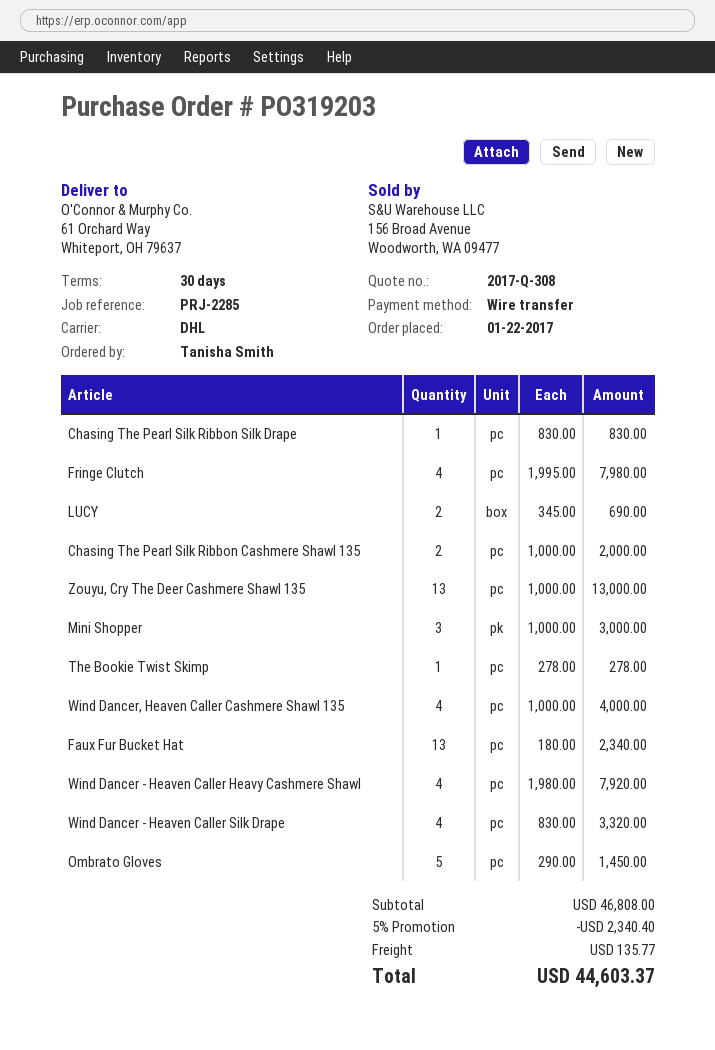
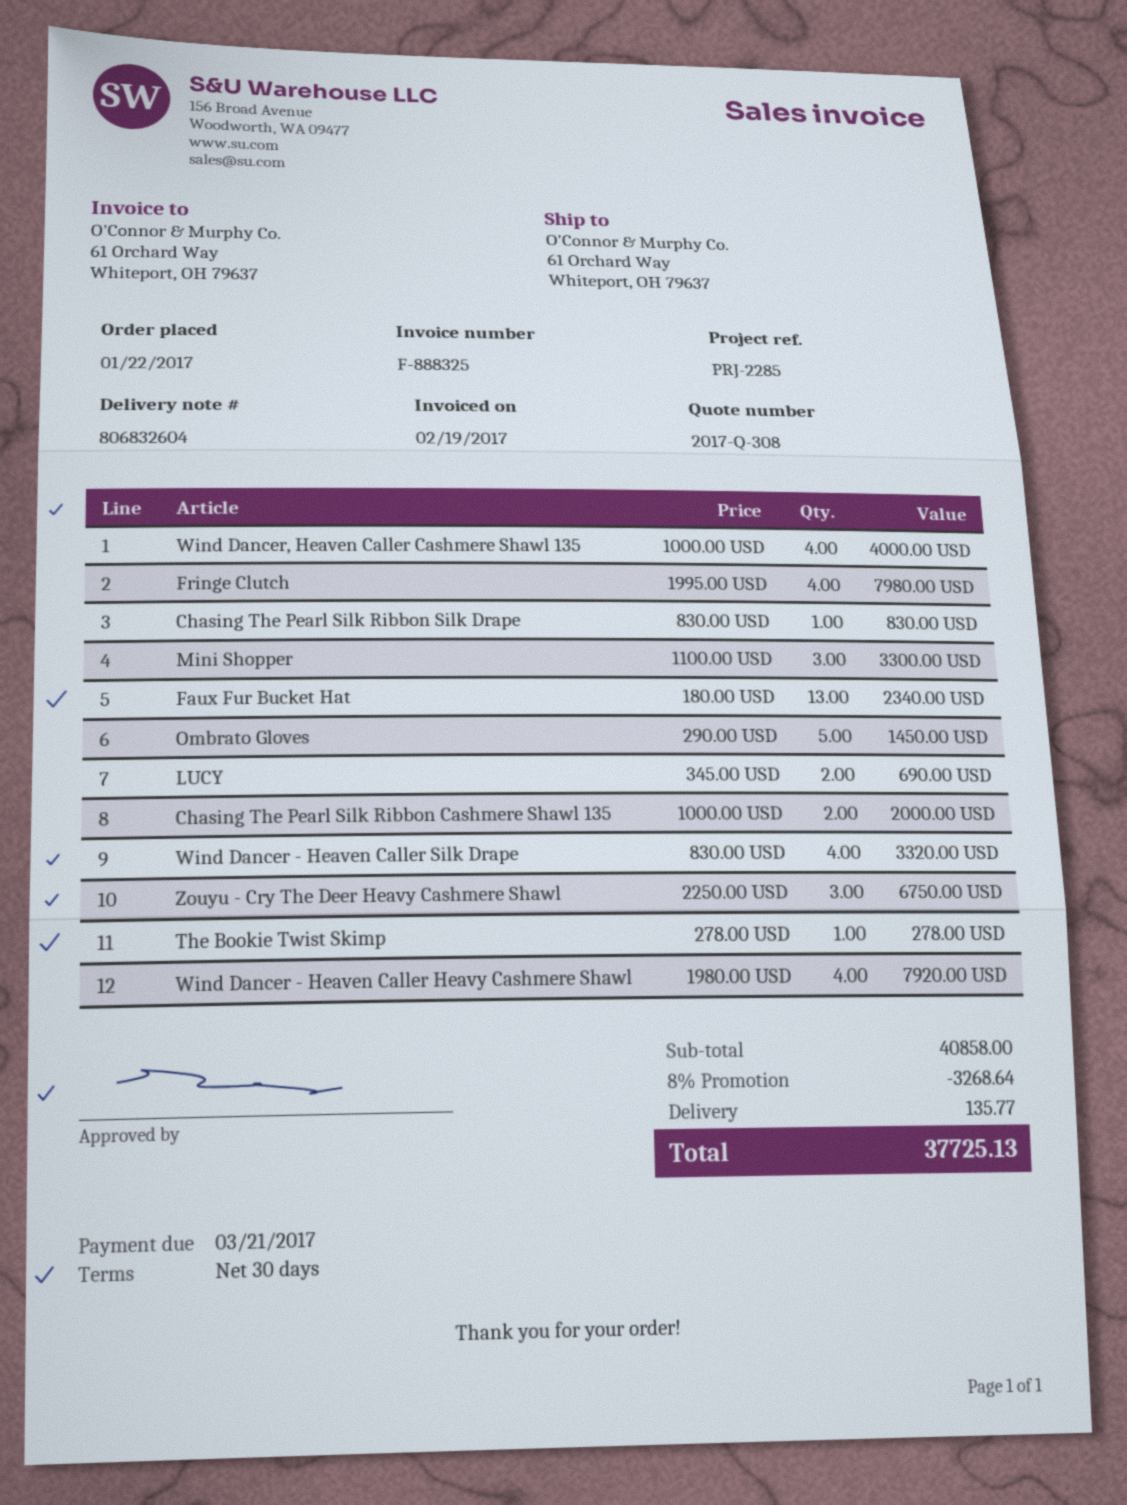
Zouyu, Cry The Deer Cashmere Shawl 135: 13 x 1000.00 = 13000.00 -> none
Mini Shopper: 3 x 1000.00 = 3000.00 -> 3 x 1100.00 = 3300.00
Zouyu - Cry The Deer Heavy Cashmere Shawl: none -> 3 x 2250.00 = 6750.00
subtotal: 46808.00 -> 40858.00
discount: 5% = 2340.40 -> 8% = 3268.64
total: 44603.37 -> 37725.13

